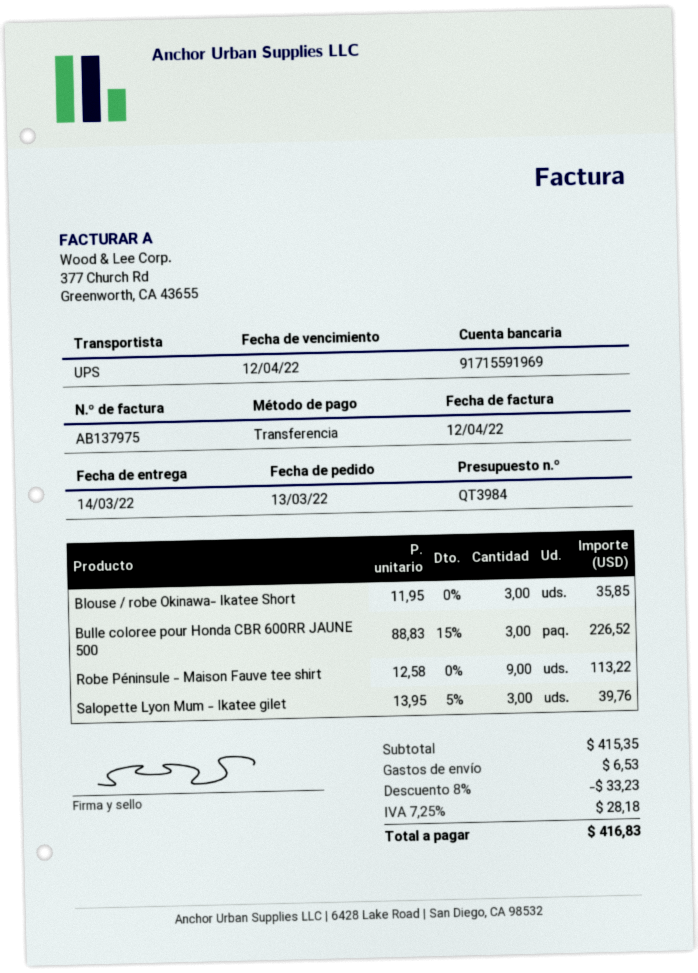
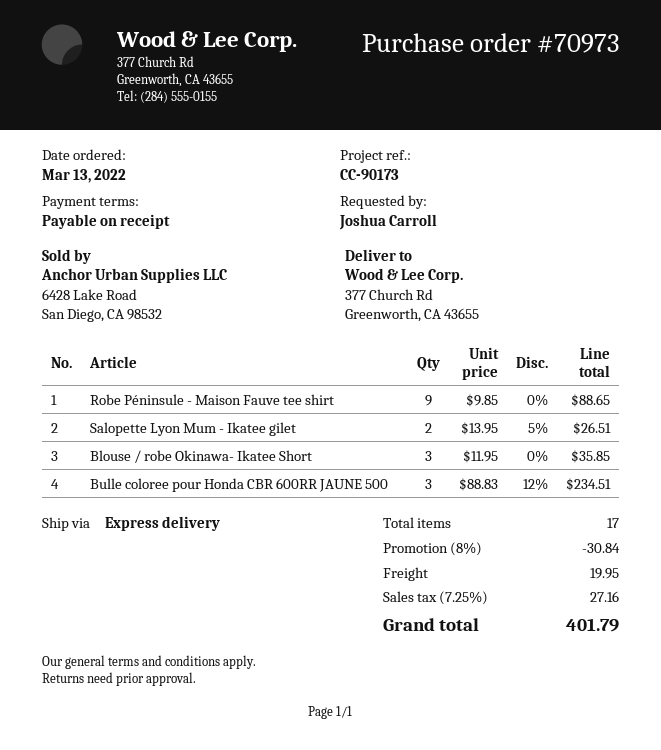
shipping method: UPS -> express
Bulle coloree pour Honda CBR 600RR JAUNE 500: 3 x 88.83 - 15% = 226.52 -> 3 x 88.83 - 12% = 234.51
Robe Péninsule - Maison Fauve tee shirt: 9 x 12.58 = 113.22 -> 9 x 9.85 = 88.65
Salopette Lyon Mum - Ikatee gilet: 3 x 13.95 - 5% = 39.76 -> 2 x 13.95 - 5% = 26.51
discount: 8% = 33.23 -> 8% = 30.84
shipping: 6.53 -> 19.95
tax: 7.25% = 28.18 -> 7.25% = 27.16
total: 416.83 -> 401.79

